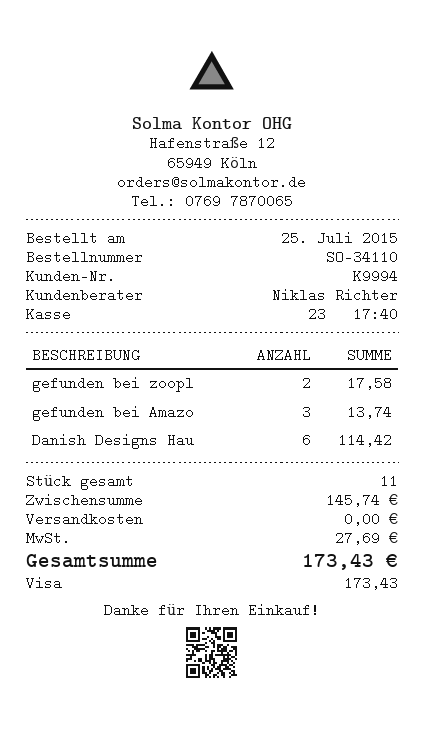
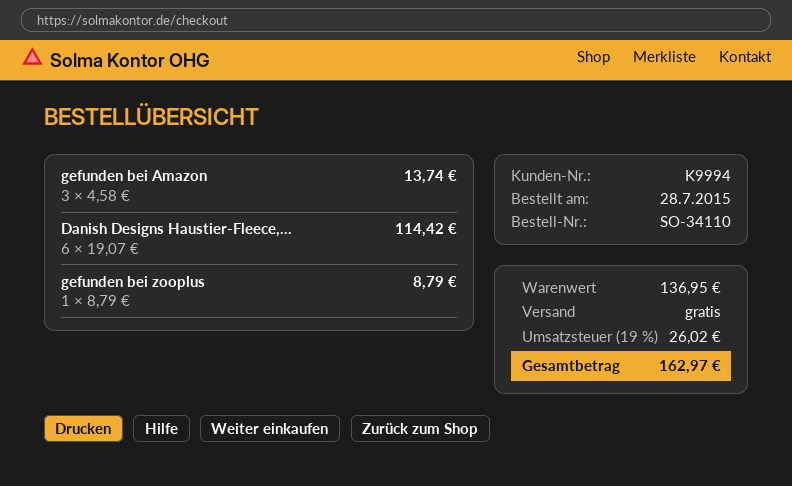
order date: 2015-07-25 -> 2015-07-28
gefunden bei zoopl: 2 for 17.58 -> 1 for 8.79
subtotal: 145.74 -> 136.95
tax: 27.69 -> 26.02
total: 173.43 -> 162.97

